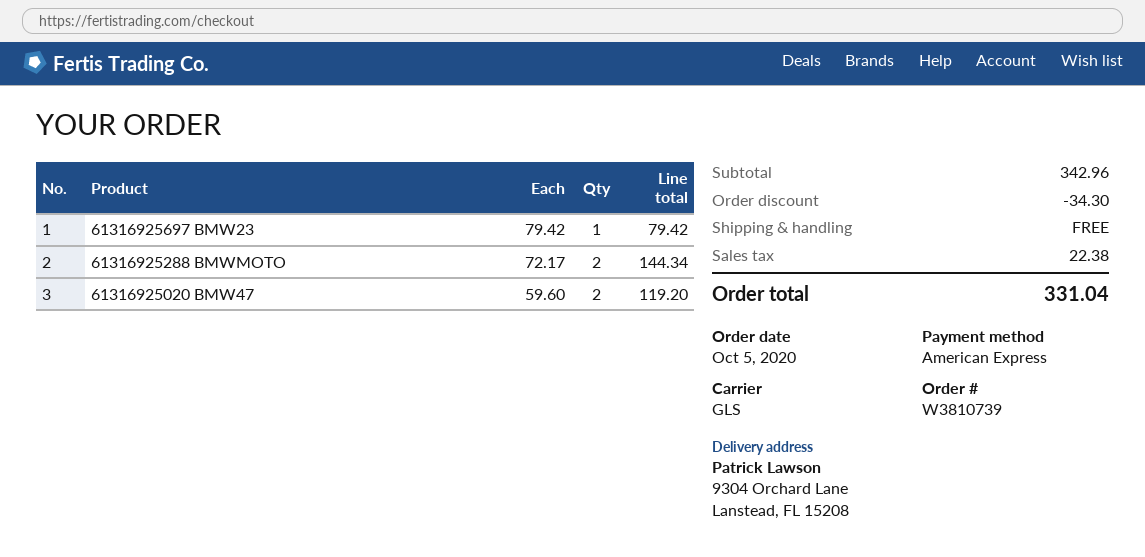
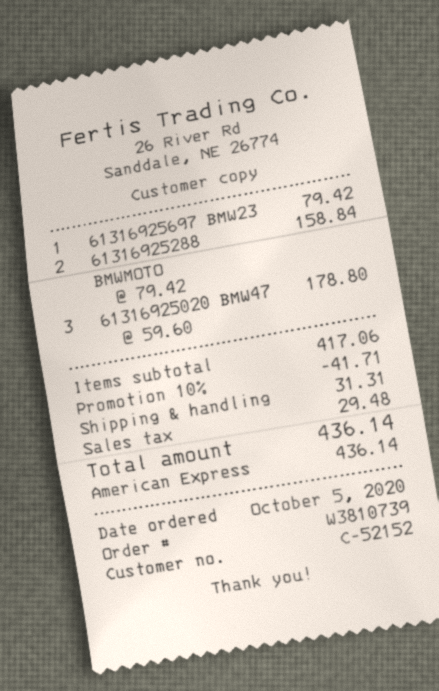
61316925288 BMWMOTO: 2 x 72.17 = 144.34 -> 2 x 79.42 = 158.84
61316925020 BMW47: 2 x 59.60 = 119.20 -> 3 x 59.60 = 178.80
subtotal: 342.96 -> 417.06
discount: 34.30 -> 41.71
shipping: 0.00 -> 31.31
tax: 22.38 -> 29.48
total: 331.04 -> 436.14

